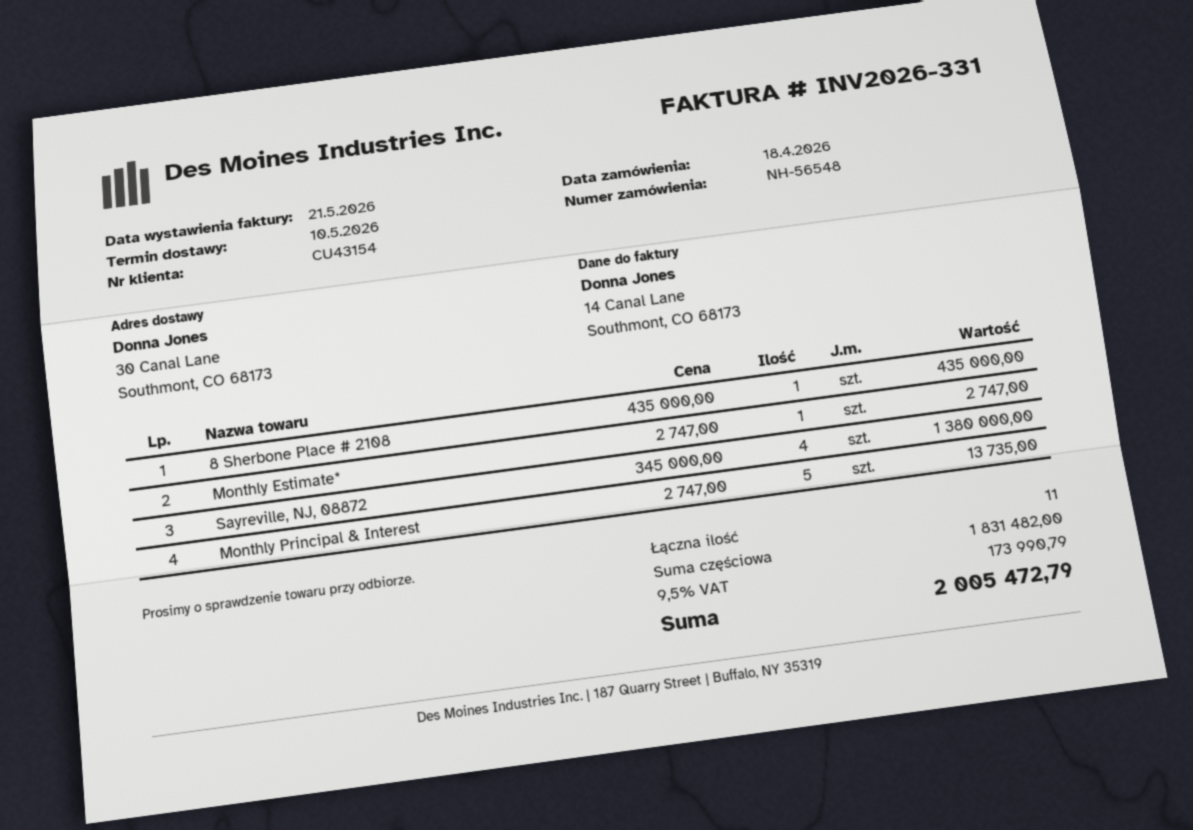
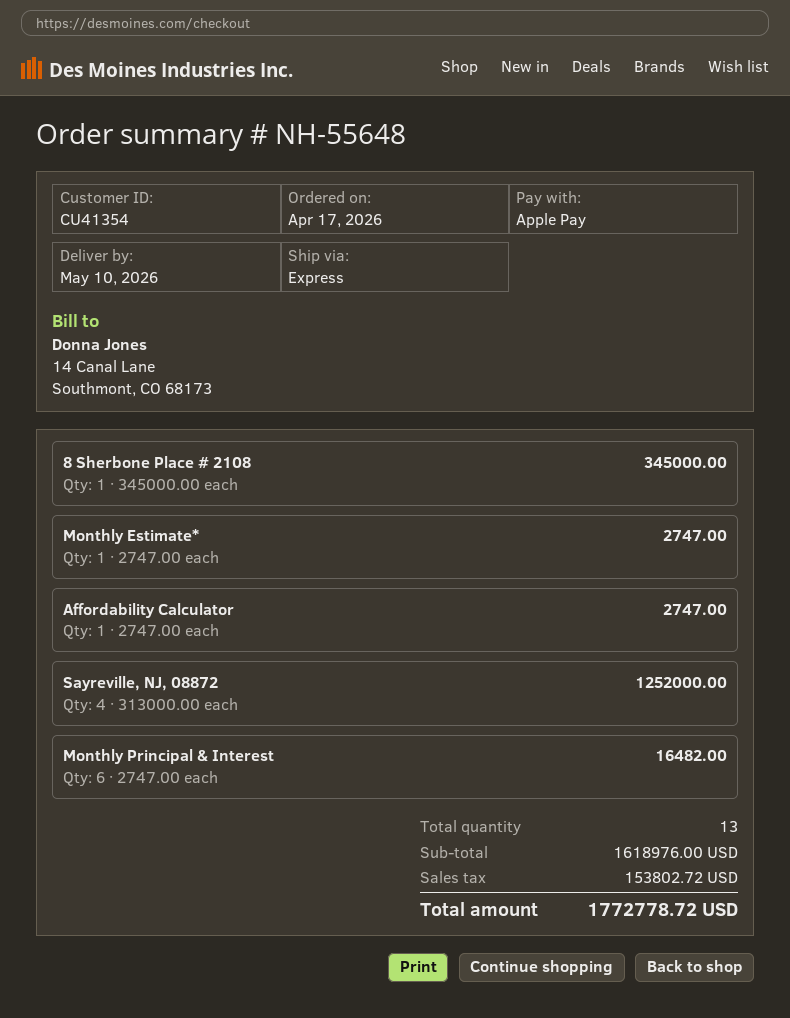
order number: NH-56548 -> NH-55648
order date: 2026-04-18 -> 2026-04-17
customer number: CU43154 -> CU41354
8 Sherbone Place # 2108: 1 x 435000.00 = 435000.00 -> 1 x 345000.00 = 345000.00
Sayreville, NJ, 08872: 4 x 345000.00 = 1380000.00 -> 4 x 313000.00 = 1252000.00
Monthly Principal & Interest: 5 x 2747.00 = 13735.00 -> 6 x 2747.00 = 16482.00
Affordability Calculator: none -> 1 x 2747.00 = 2747.00
total quantity: 11 -> 13
subtotal: 1831482.00 -> 1618976.00
tax: 173990.79 -> 153802.72
total: 2005472.79 -> 1772778.72

